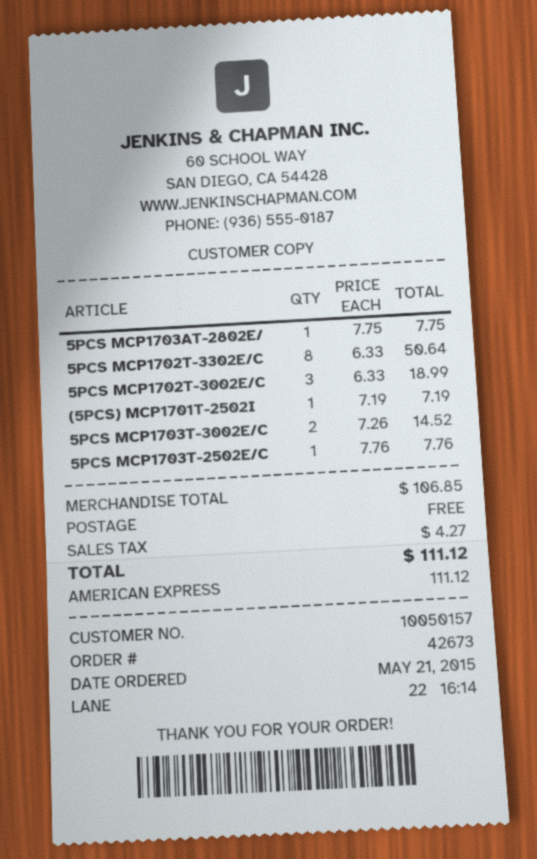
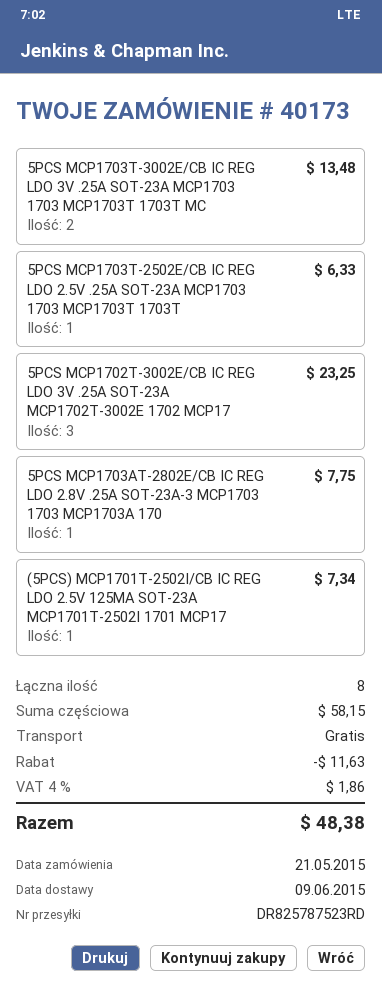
order number: 42673 -> 40173
5PCS MCP1702T-3302E/C: 8 for 50.64 -> none
5PCS MCP1702T-3002E/C: 3 for 18.99 -> 3 for 23.25
(5PCS) MCP1701T-2502I: 1 for 7.19 -> 1 for 7.34
5PCS MCP1703T-3002E/C: 2 for 14.52 -> 2 for 13.48
5PCS MCP1703T-2502E/C: 1 for 7.76 -> 1 for 6.33
subtotal: 106.85 -> 58.15
discount: none -> 11.63
tax: 4.27 -> 1.86
total: 111.12 -> 48.38

